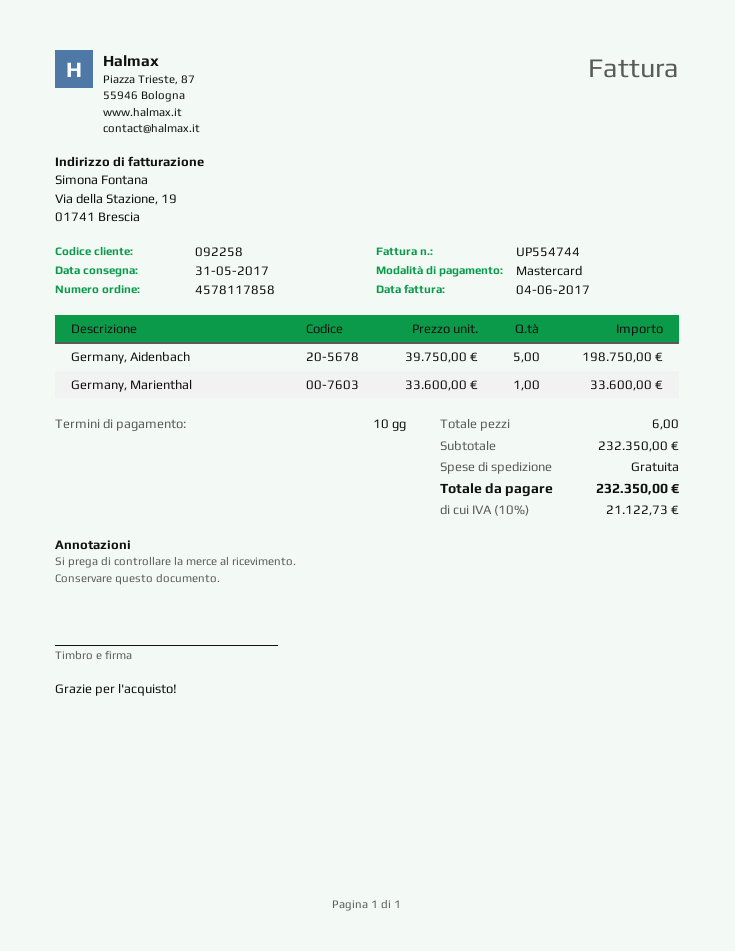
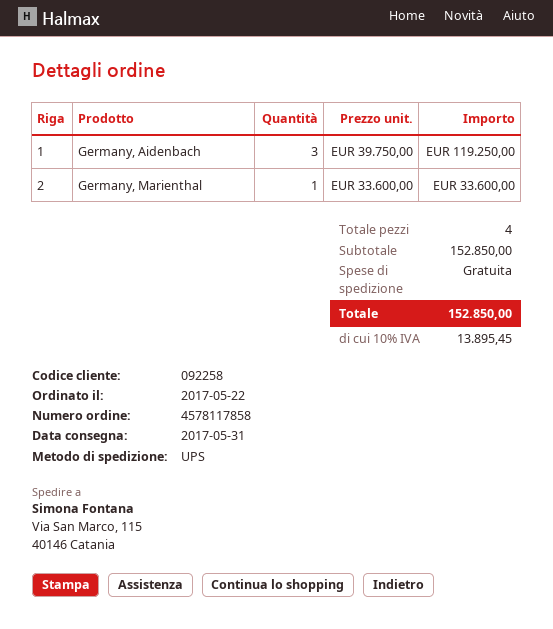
Germany, Aidenbach: 5 x 39750.00 = 198750.00 -> 3 x 39750.00 = 119250.00
total quantity: 6 -> 4
subtotal: 232350.00 -> 152850.00
tax: 10% = 21122.73 -> 10% = 13895.45
total: 232350.00 -> 152850.00

